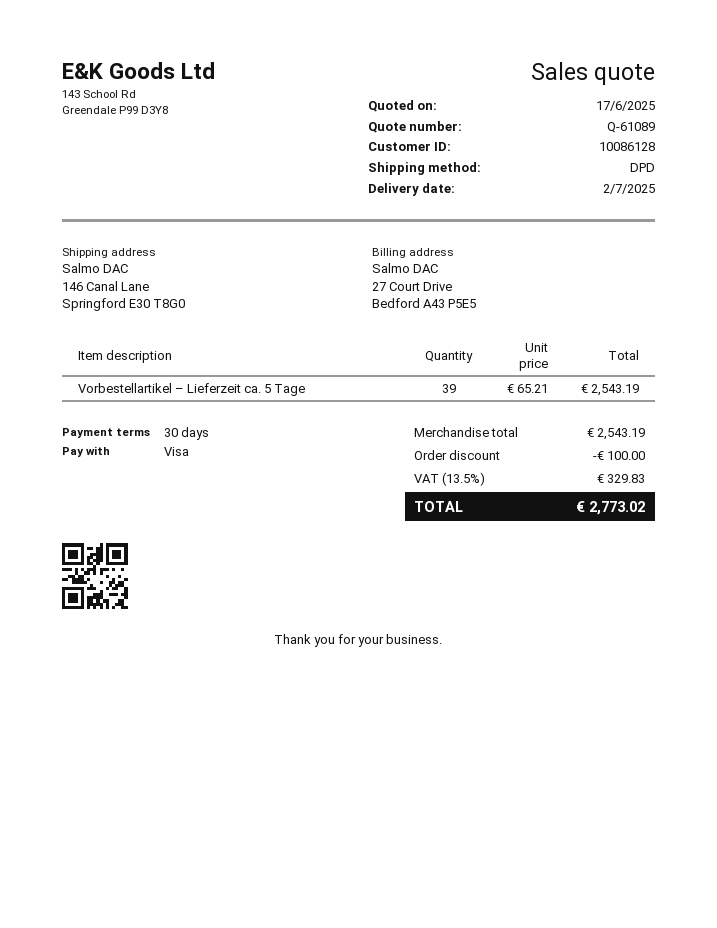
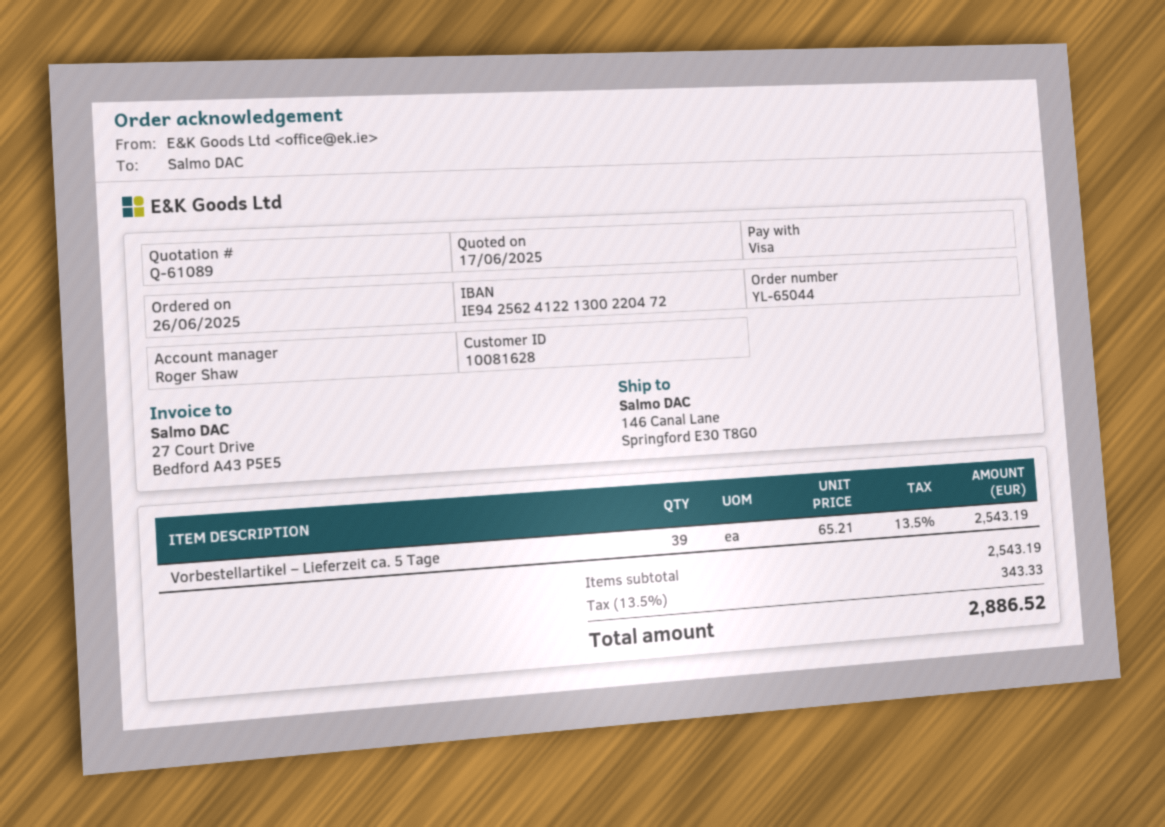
customer number: 10086128 -> 10081628
discount: 100.00 -> none
tax: 13.5% = 329.83 -> 13.5% = 343.33
total: 2773.02 -> 2886.52

